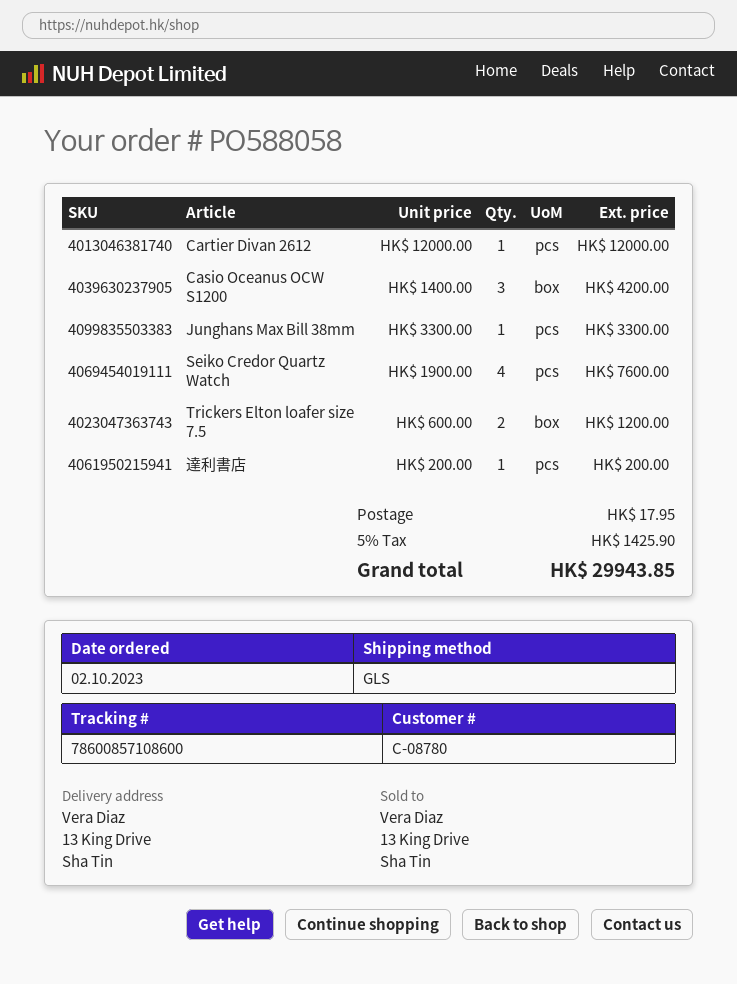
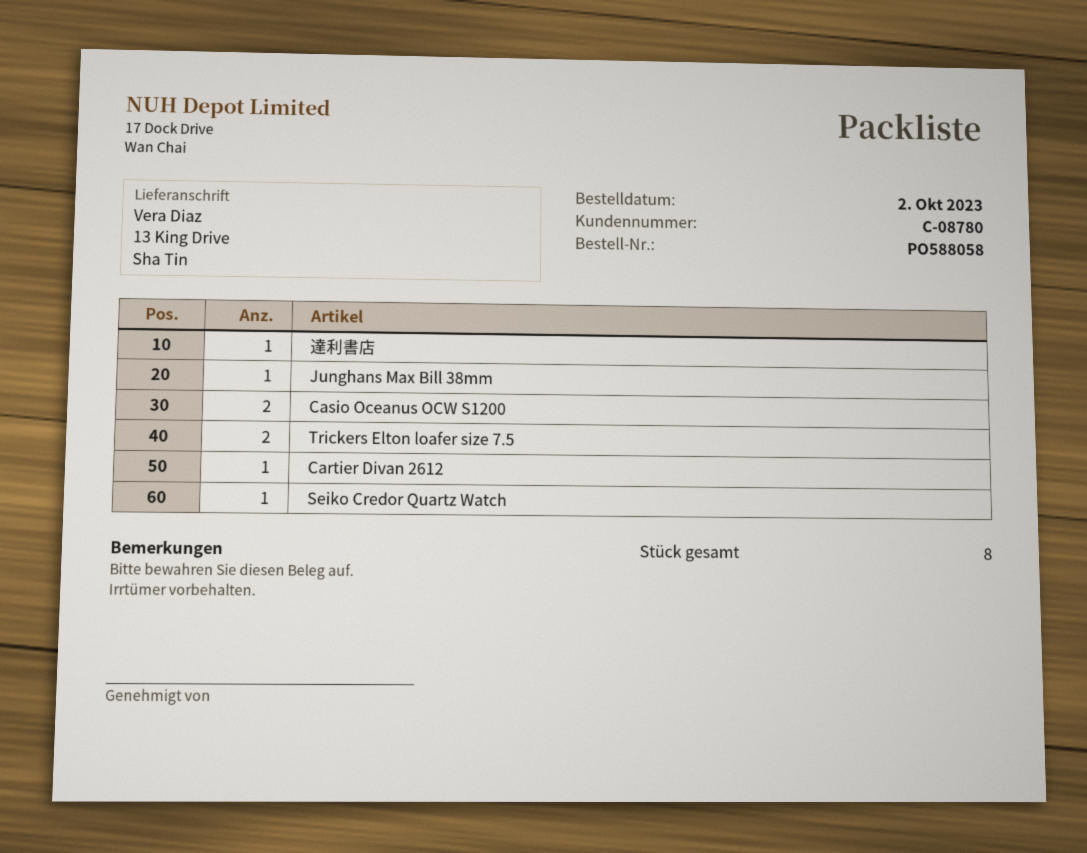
Casio Oceanus OCW S1200: 3 -> 2
Seiko Credor Quartz Watch: 4 -> 1

